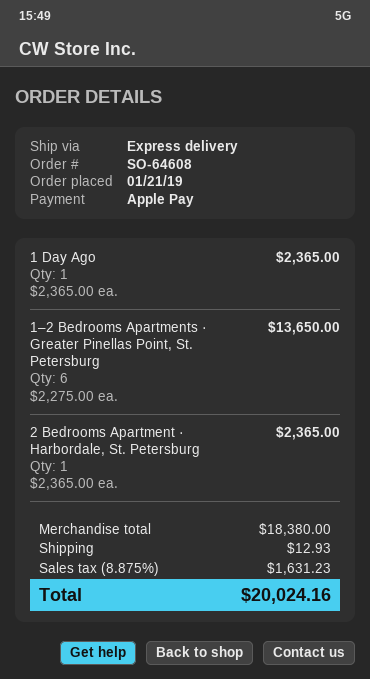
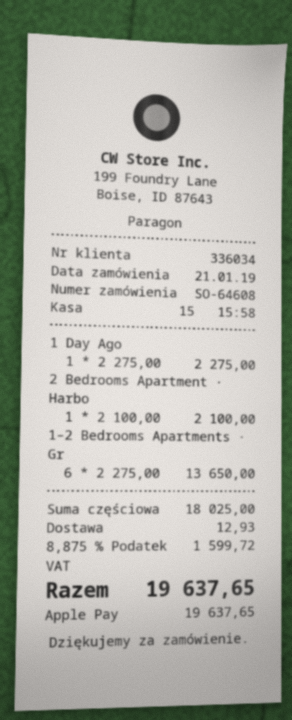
1 Day Ago: 1 x 2365.00 = 2365.00 -> 1 x 2275.00 = 2275.00
2 Bedrooms Apartment · Harbordale, St. Petersburg: 1 x 2365.00 = 2365.00 -> 1 x 2100.00 = 2100.00
subtotal: 18380.00 -> 18025.00
tax: 8.875% = 1631.23 -> 8.875% = 1599.72
total: 20024.16 -> 19637.65

